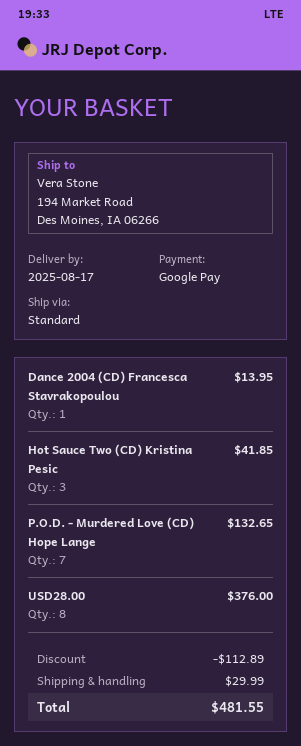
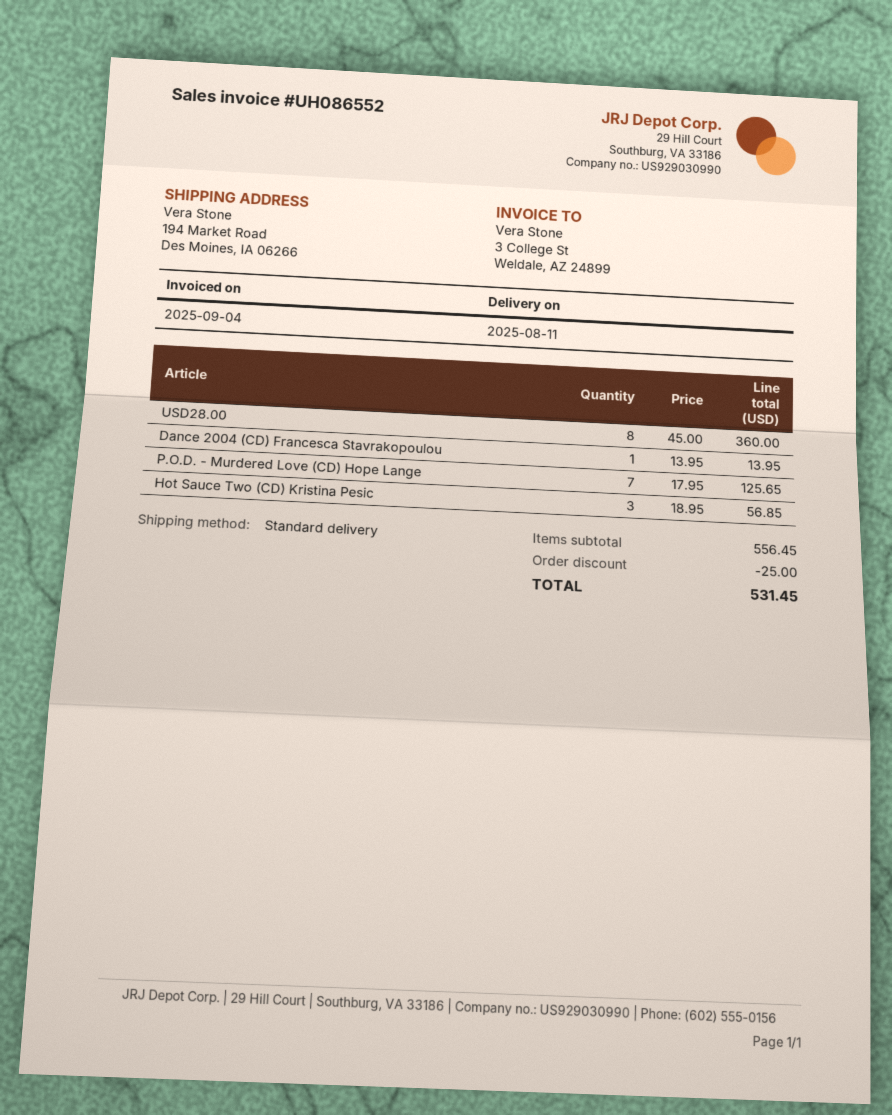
delivery date: 2025-08-17 -> 2025-08-11
Hot Sauce Two (CD) Kristina Pesic: 3 for 41.85 -> 3 for 56.85
P.O.D. - Murdered Love (CD) Hope Lange: 7 for 132.65 -> 7 for 125.65
USD28.00: 8 for 376.00 -> 8 for 360.00
discount: 112.89 -> 25.00
shipping: 29.99 -> none
total: 481.55 -> 531.45

